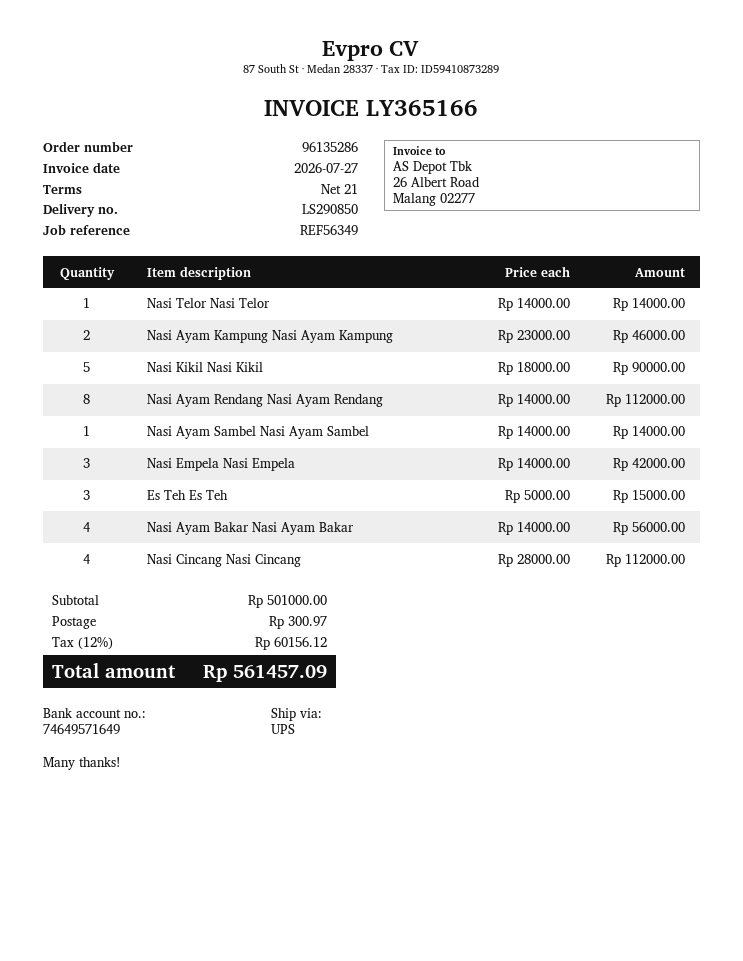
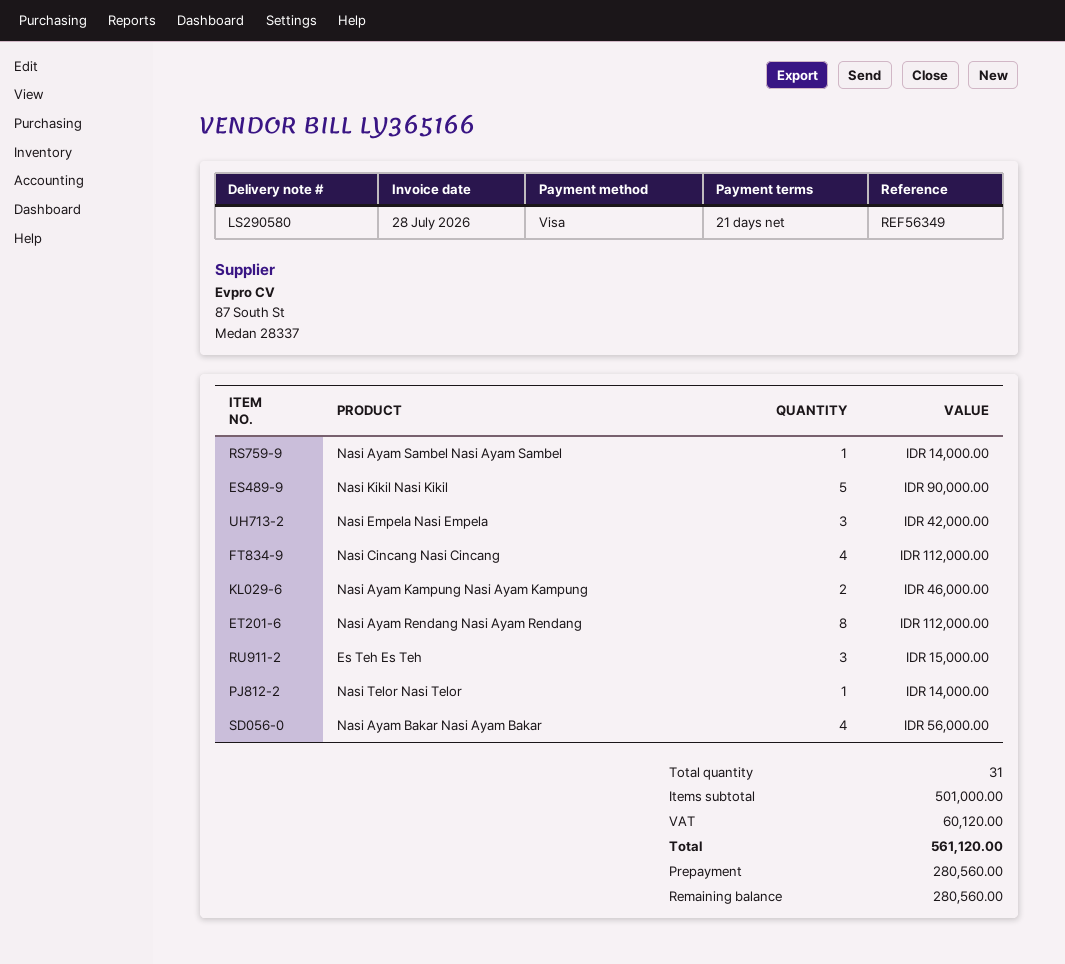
delivery note number: LS290850 -> LS290580
invoice date: 2026-07-27 -> 2026-07-28
shipping: 300.97 -> none
tax: 60156.12 -> 60120.00
total: 561457.09 -> 561120.00

